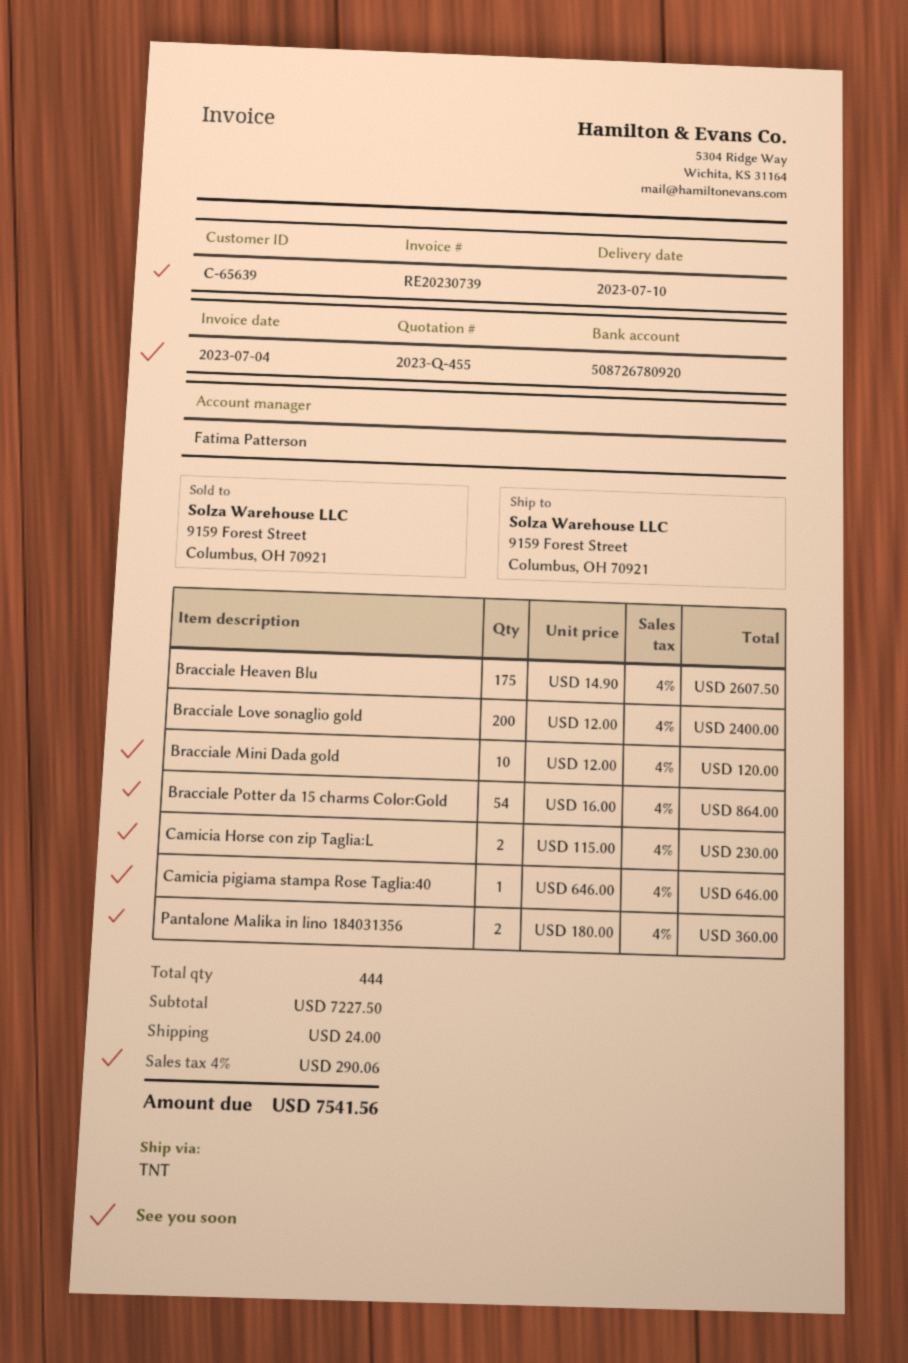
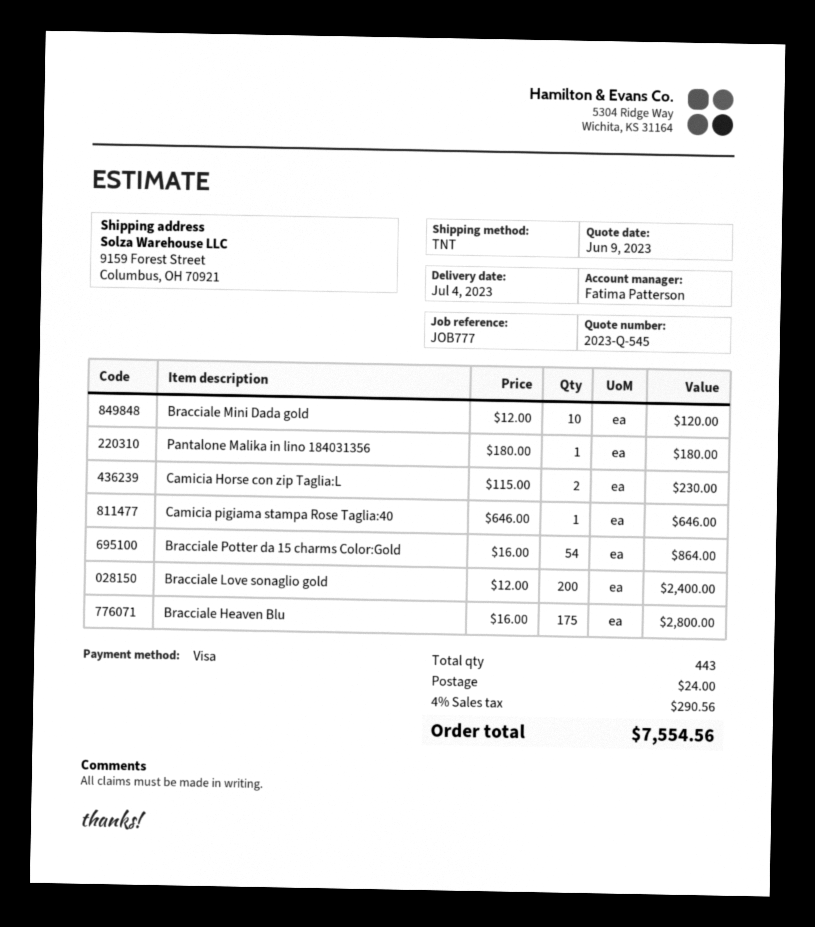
quote number: 2023-Q-455 -> 2023-Q-545
delivery date: 2023-07-10 -> 2023-07-04
Bracciale Heaven Blu: 175 x 14.90 = 2607.50 -> 175 x 16.00 = 2800.00
Pantalone Malika in lino 184031356: 2 x 180.00 = 360.00 -> 1 x 180.00 = 180.00
total quantity: 444 -> 443
tax: 4% = 290.06 -> 4% = 290.56
total: 7541.56 -> 7554.56

